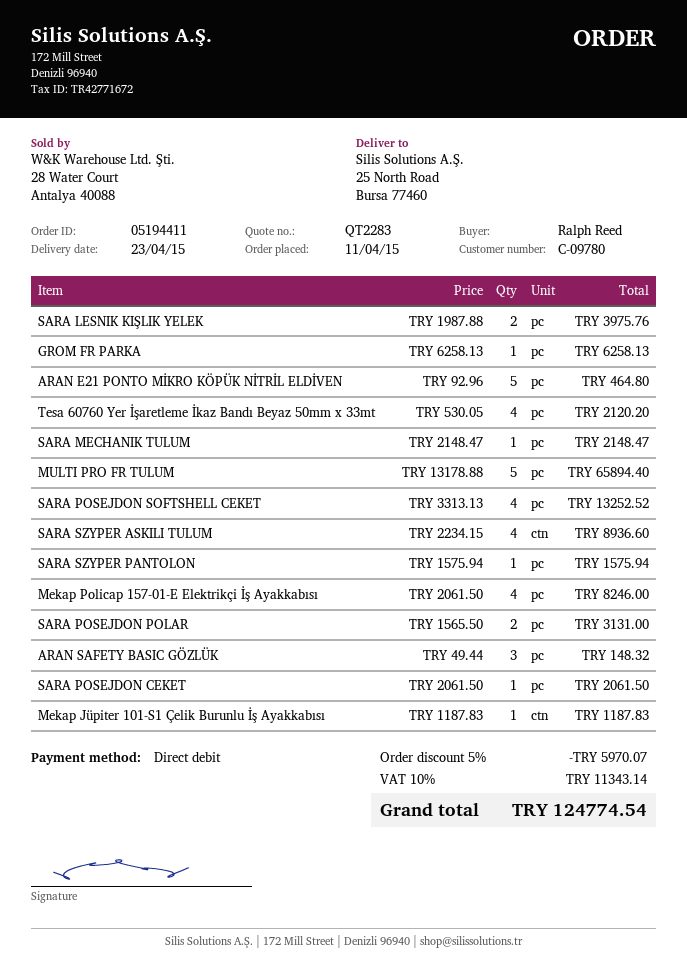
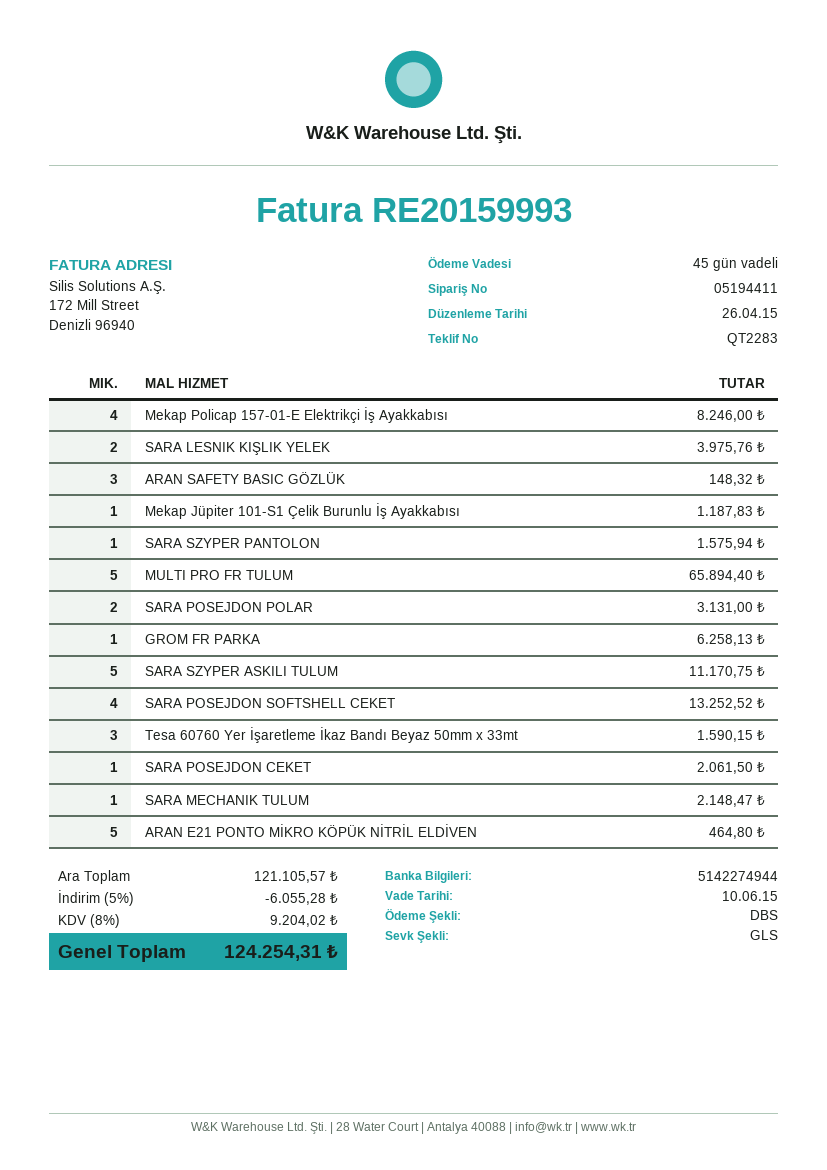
Tesa 60760 Yer İşaretleme İkaz Bandı Beyaz 50mm x 33mt: 4 for 2120.20 -> 3 for 1590.15
SARA SZYPER ASKILI TULUM: 4 for 8936.60 -> 5 for 11170.75
discount: 5% = 5970.07 -> 5% = 6055.28
tax: 10% = 11343.14 -> 8% = 9204.02
total: 124774.54 -> 124254.31

